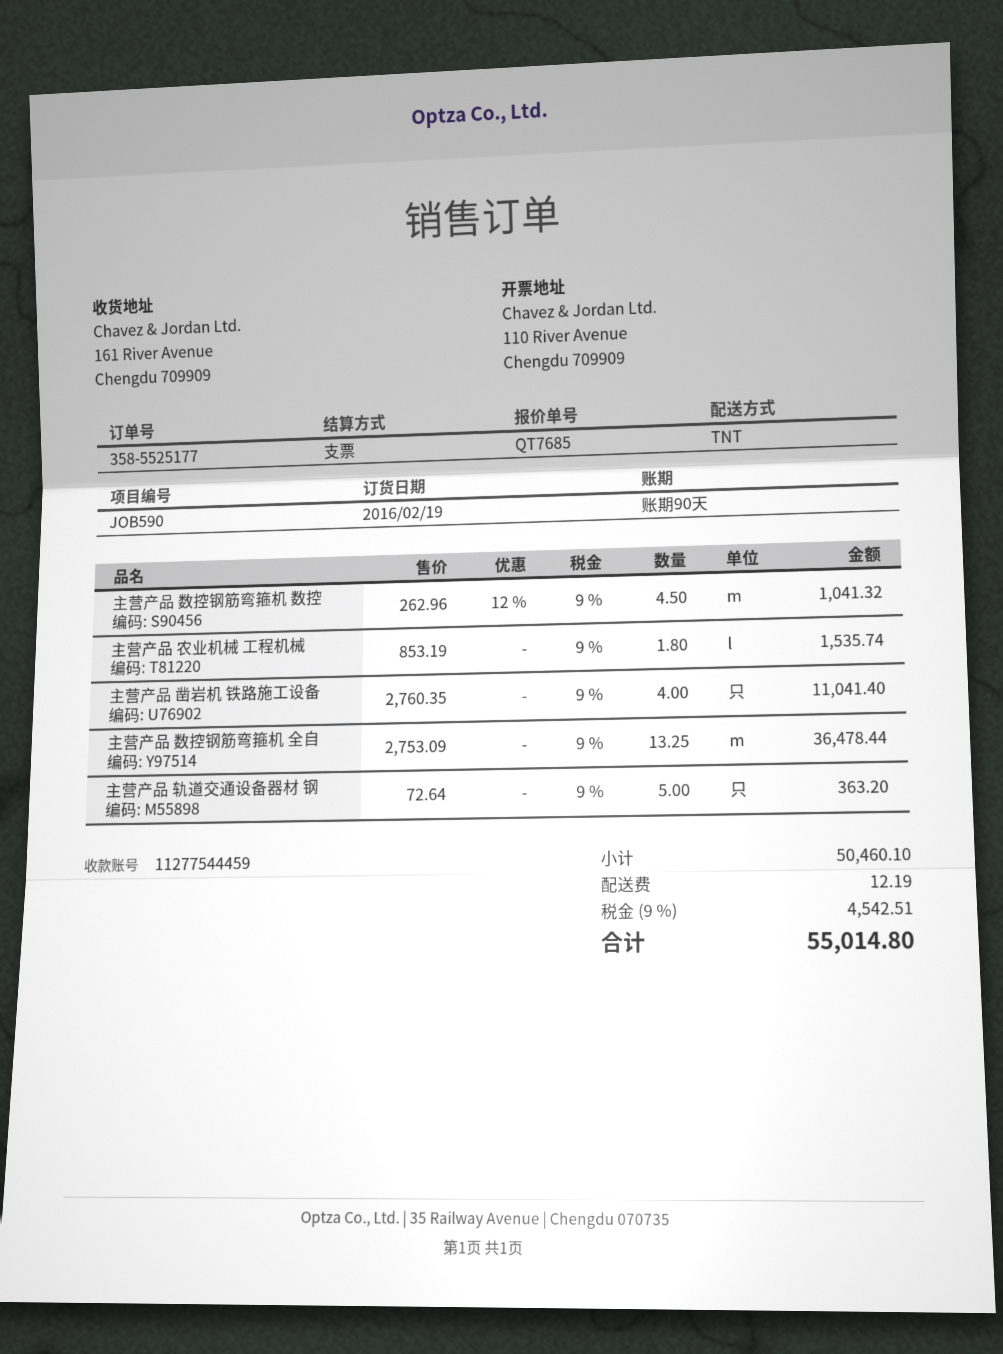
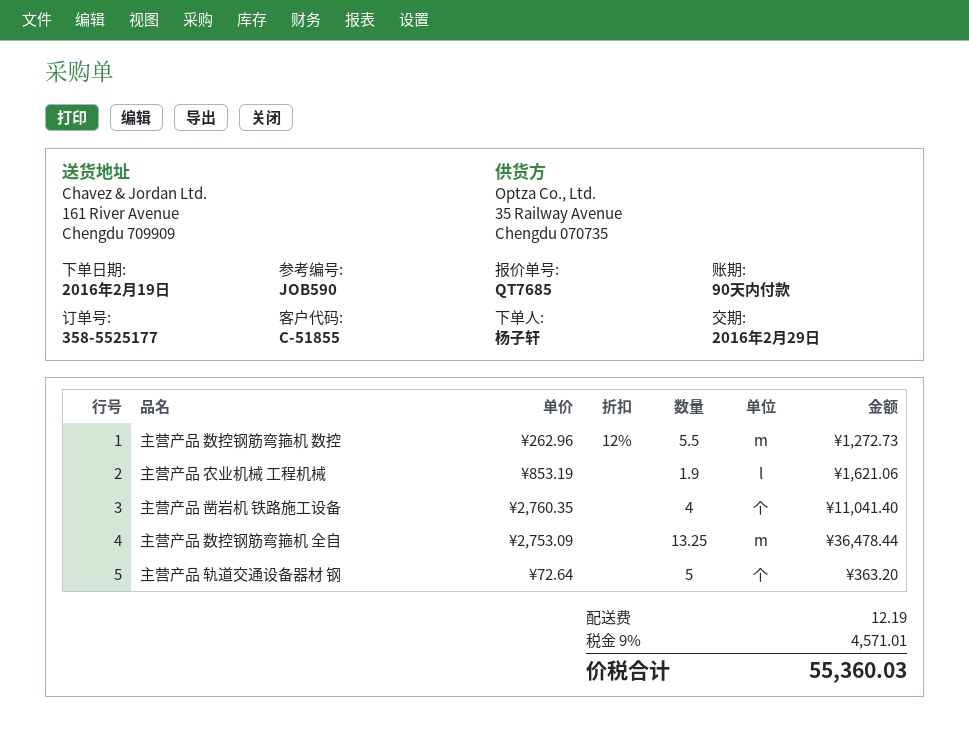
主营产品 数控钢筋弯箍机 数控: 4.5 x 262.96 - 12% = 1041.32 -> 5.5 x 262.96 - 12% = 1272.73
主营产品 农业机械 工程机械: 1.8 x 853.19 = 1535.74 -> 1.9 x 853.19 = 1621.06
tax: 9% = 4542.51 -> 9% = 4571.01
total: 55014.80 -> 55360.03

